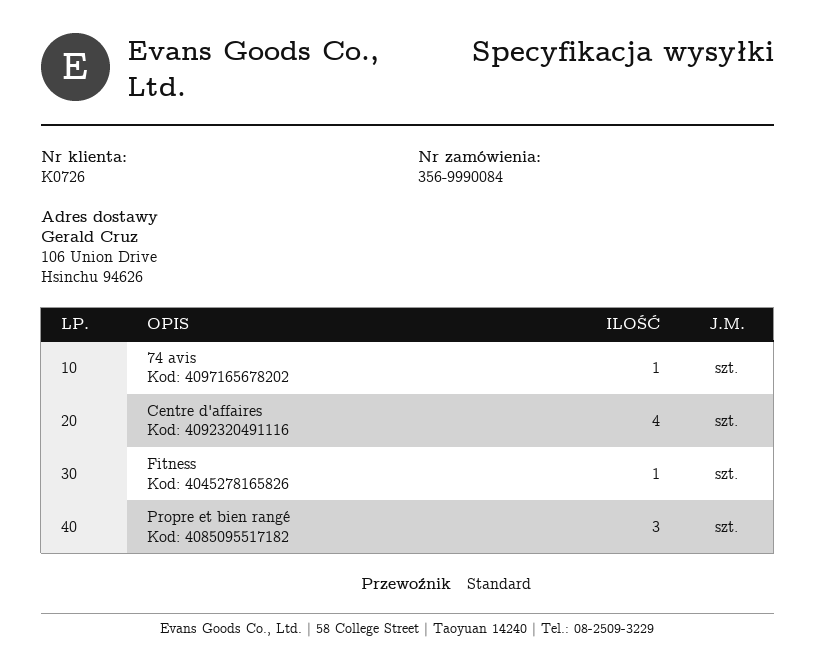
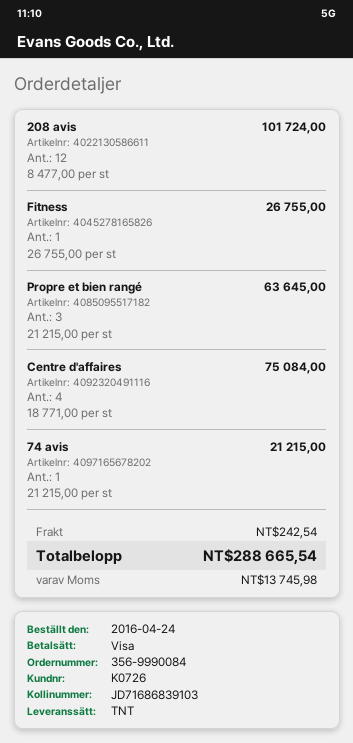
shipping method: standard -> TNT
208 avis: none -> 12

